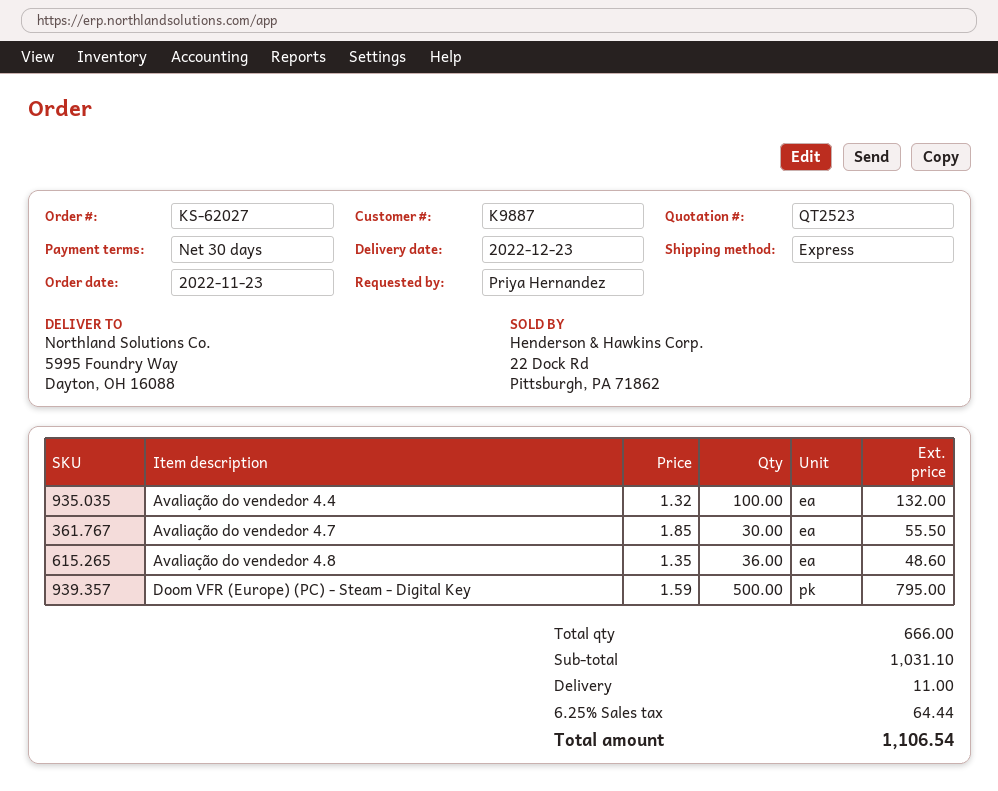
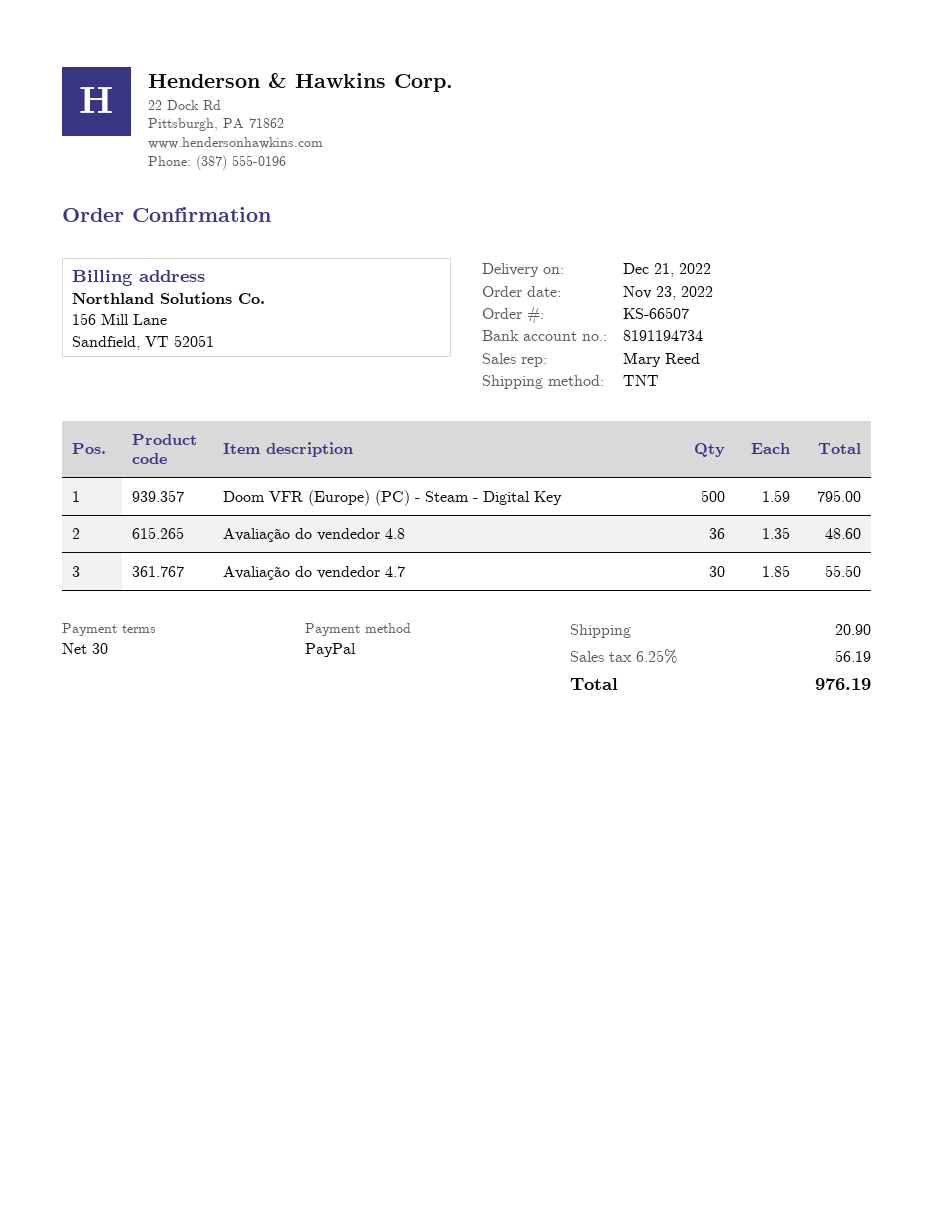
order number: KS-62027 -> KS-66507
delivery date: 2022-12-23 -> 2022-12-21
shipping method: express -> TNT
Avaliação do vendedor 4.4: 100 x 1.32 = 132.00 -> none
shipping: 11.00 -> 20.90
tax: 6.25% = 64.44 -> 6.25% = 56.19
total: 1106.54 -> 976.19

